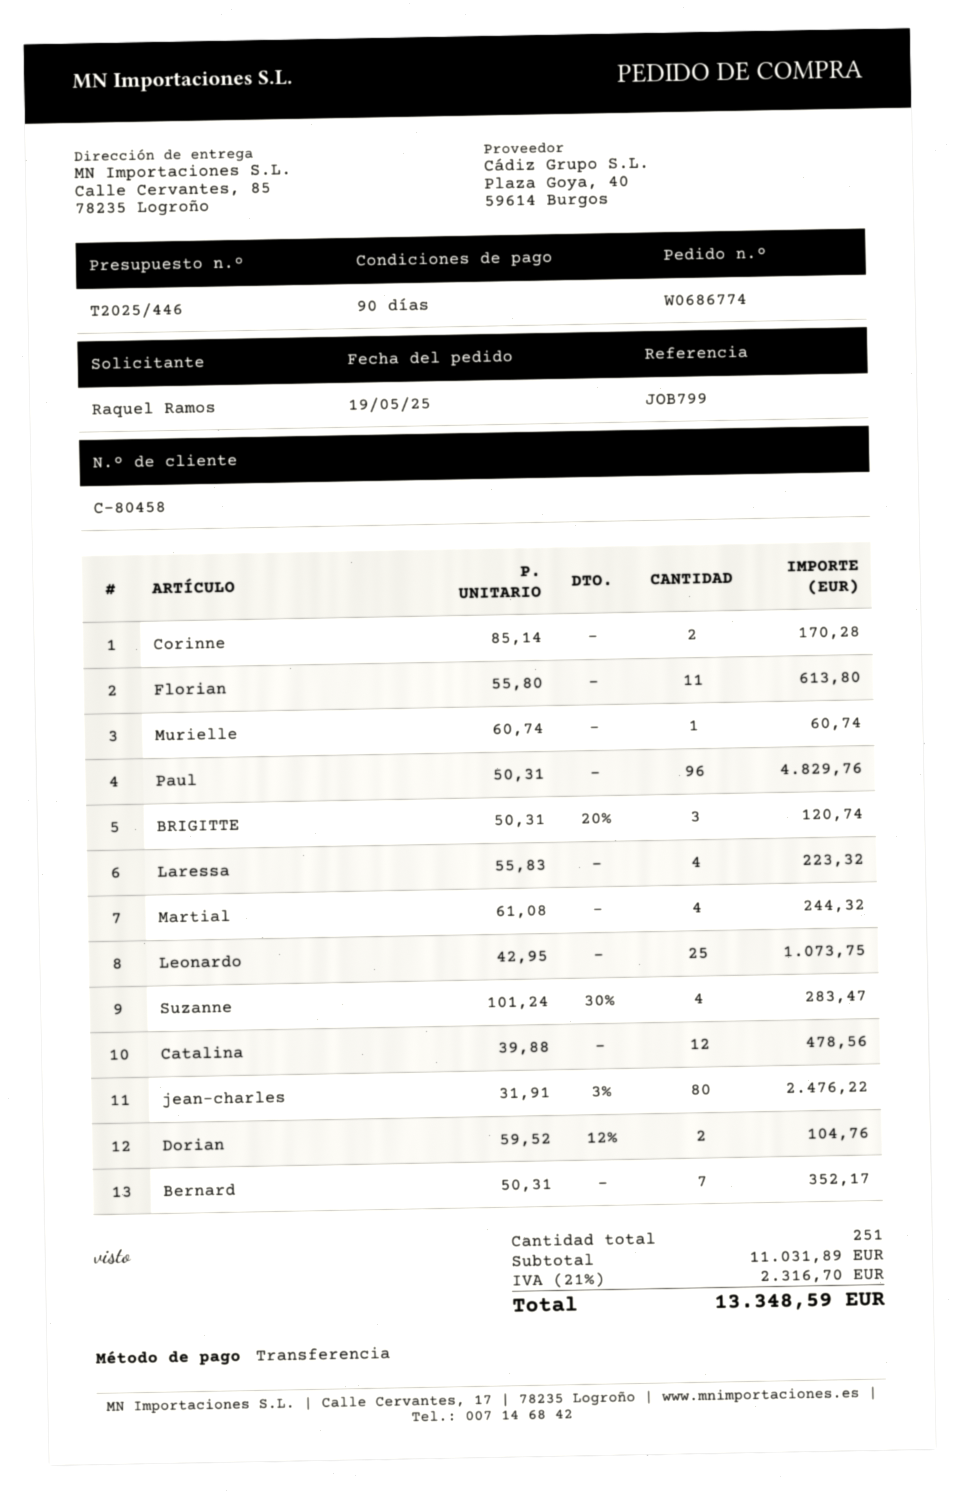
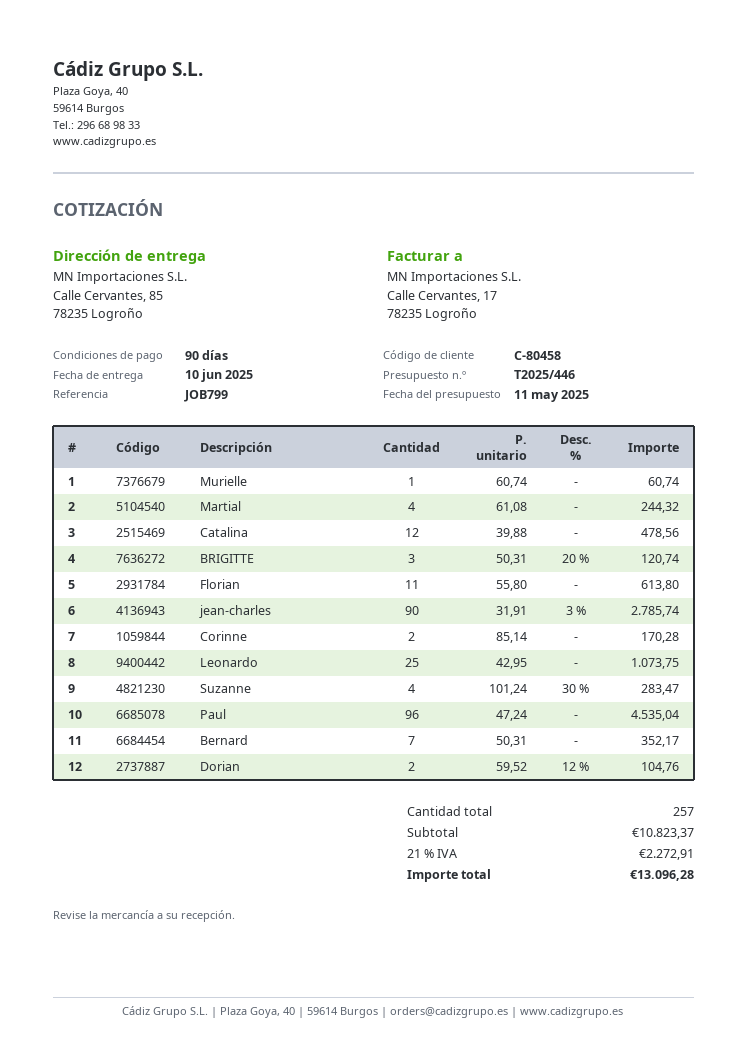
Paul: 96 x 50.31 = 4829.76 -> 96 x 47.24 = 4535.04
Laressa: 4 x 55.83 = 223.32 -> none
jean-charles: 80 x 31.91 - 3% = 2476.22 -> 90 x 31.91 - 3% = 2785.74
total quantity: 251 -> 257
subtotal: 11031.89 -> 10823.37
tax: 21% = 2316.70 -> 21% = 2272.91
total: 13348.59 -> 13096.28

